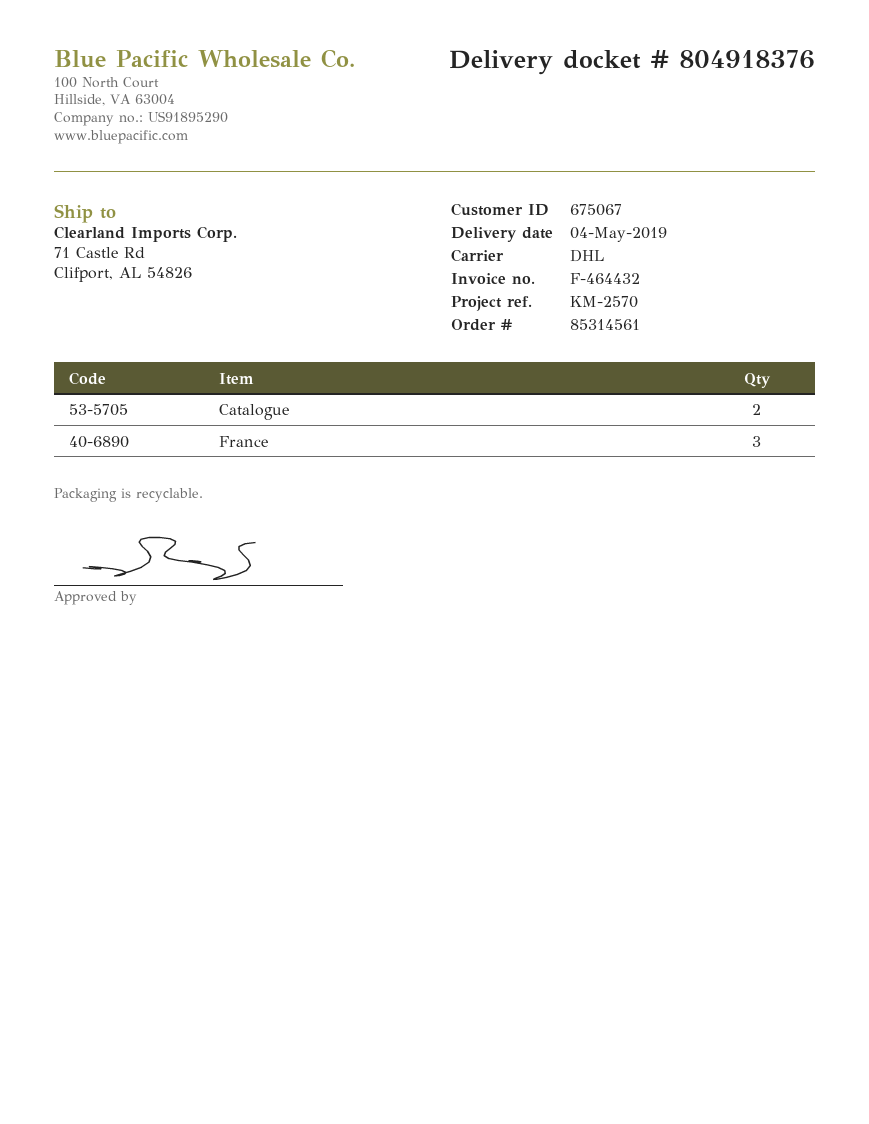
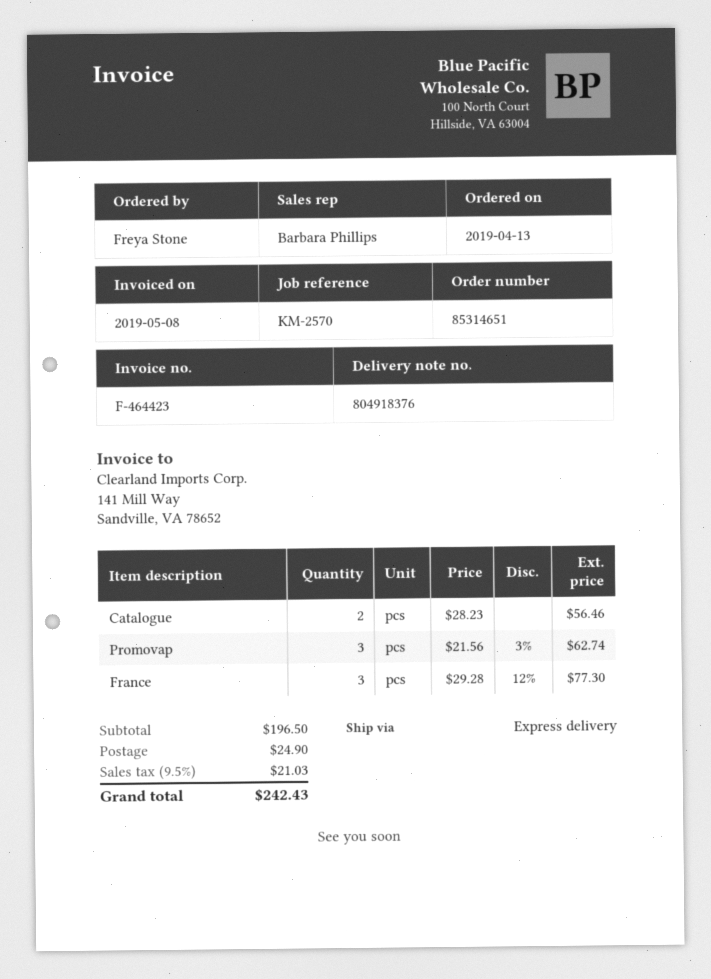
order number: 85314561 -> 85314651
invoice number: F-464432 -> F-464423
shipping method: DHL -> express
Promovap: none -> 3

